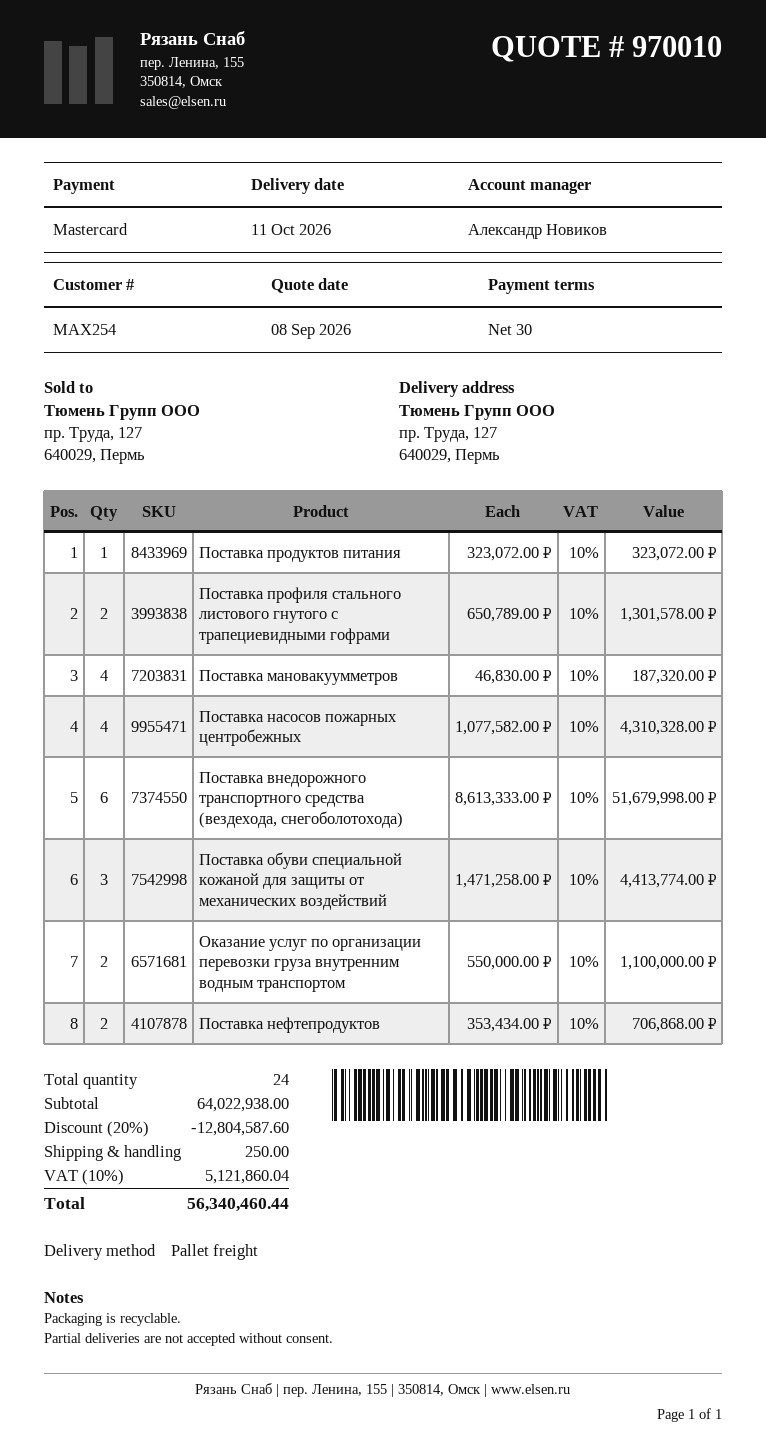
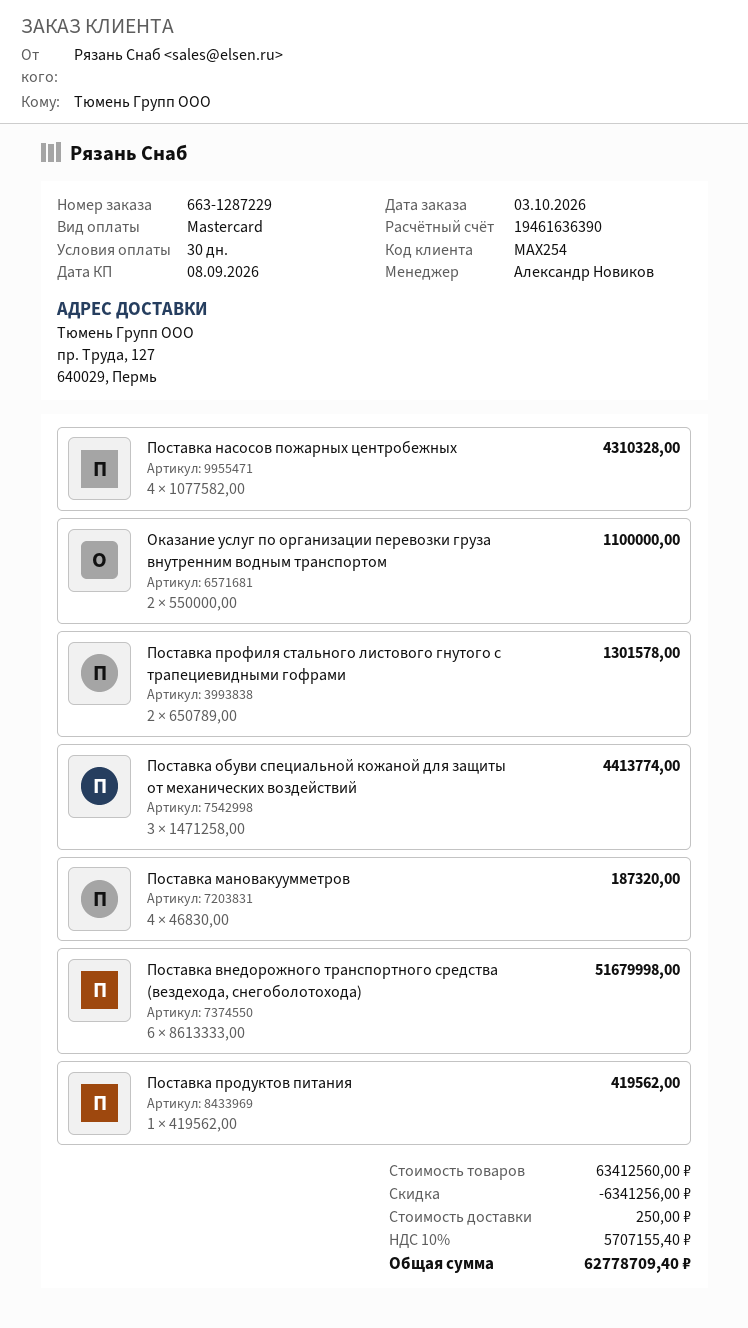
Поставка продуктов питания: 1 x 323072.00 = 323072.00 -> 1 x 419562.00 = 419562.00
Поставка нефтепродуктов: 2 x 353434.00 = 706868.00 -> none
subtotal: 64022938.00 -> 63412560.00
discount: 12804587.60 -> 6341256.00
tax: 10% = 5121860.04 -> 10% = 5707155.40
total: 56340460.44 -> 62778709.40

